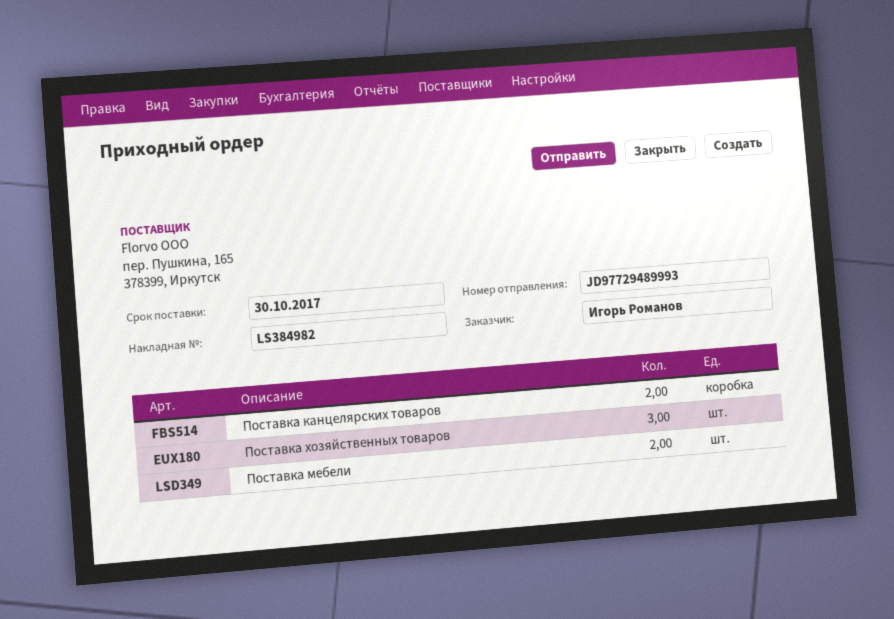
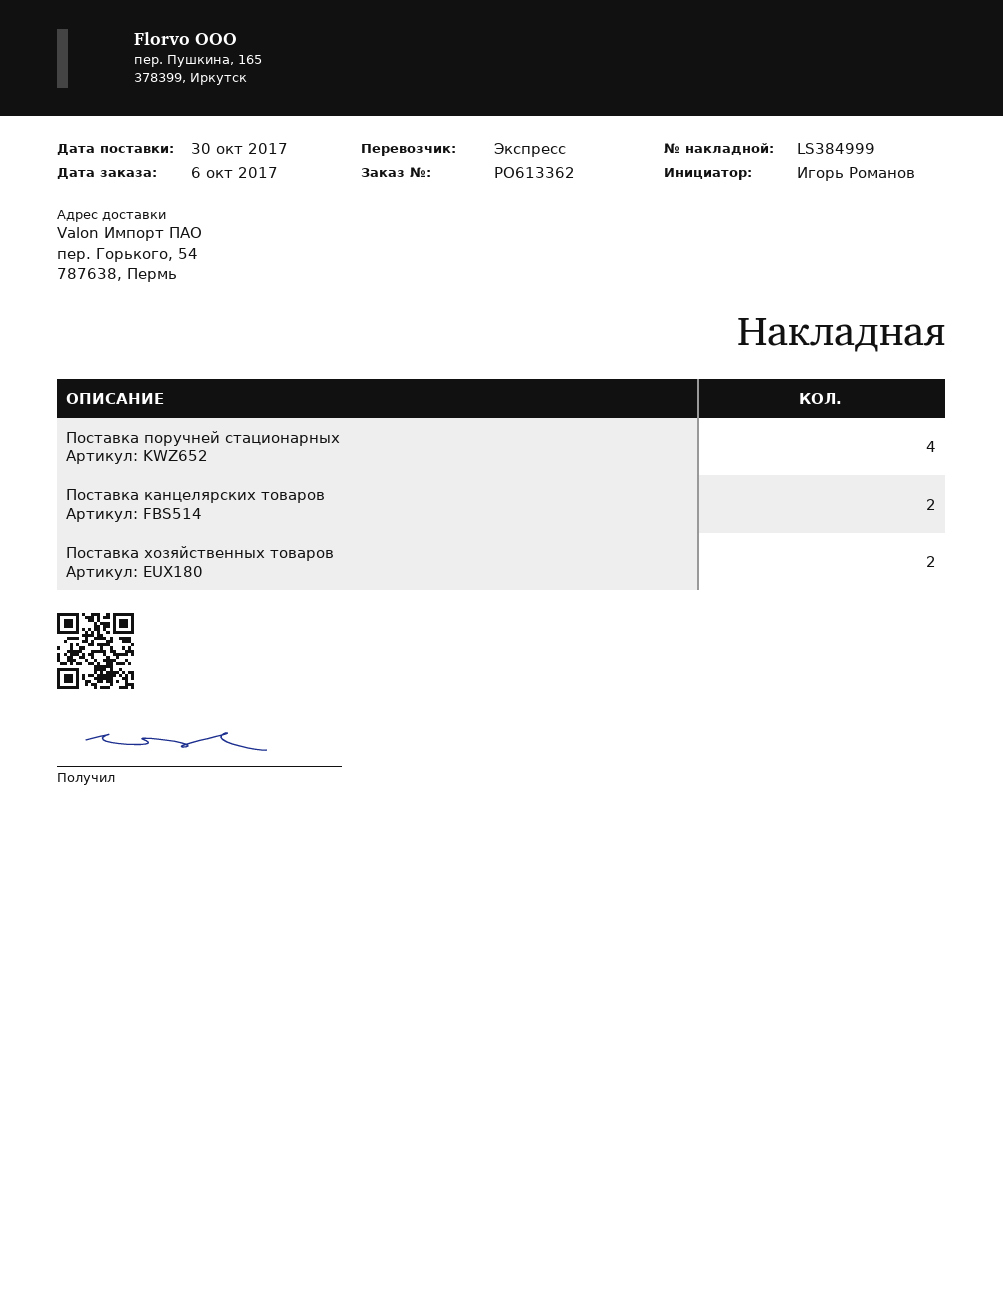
delivery note number: LS384982 -> LS384999
Поставка хозяйственных товаров: 3 -> 2
Поставка мебели: 2 -> none
Поставка поручней стационарных: none -> 4

